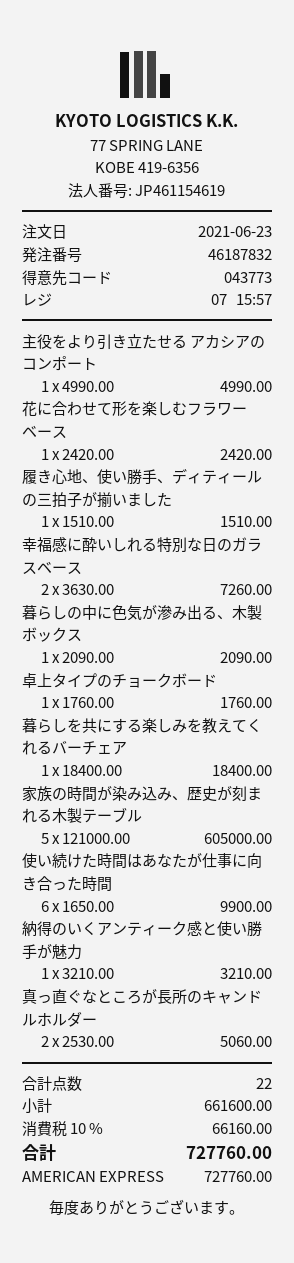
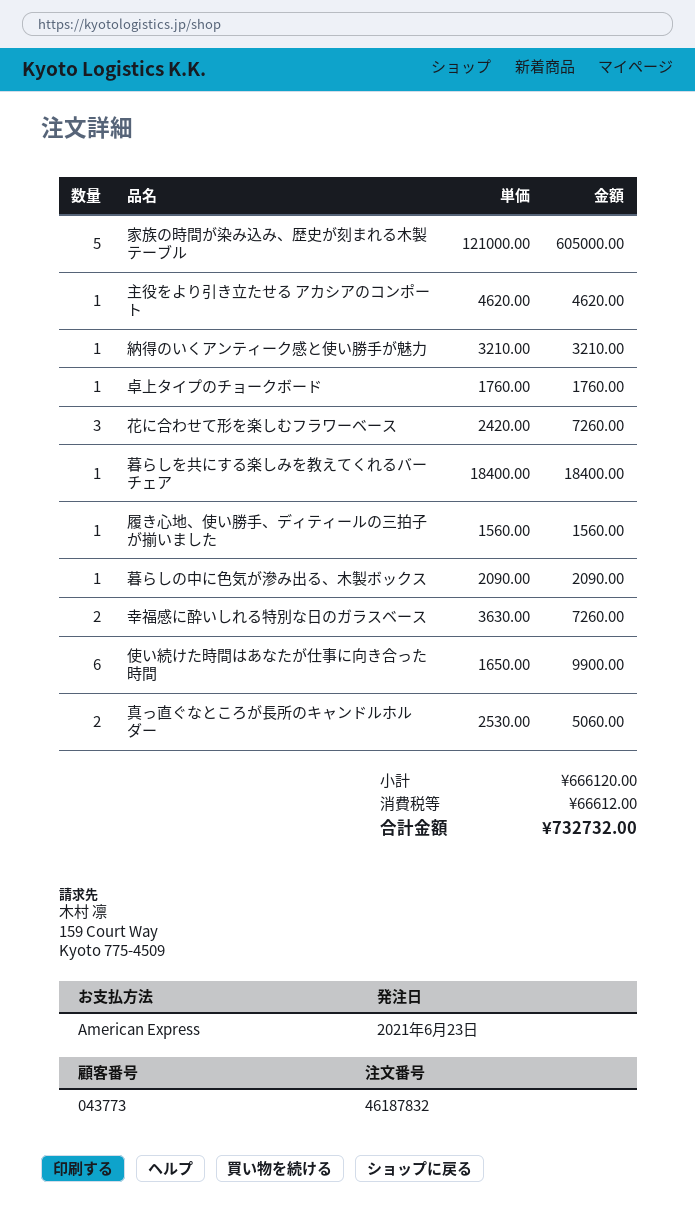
主役をより引き立たせる アカシアのコンポート: 1 x 4990.00 = 4990.00 -> 1 x 4620.00 = 4620.00
花に合わせて形を楽しむフラワーベース: 1 x 2420.00 = 2420.00 -> 3 x 2420.00 = 7260.00
履き心地、使い勝手、ディティールの三拍子が揃いました: 1 x 1510.00 = 1510.00 -> 1 x 1560.00 = 1560.00
subtotal: 661600.00 -> 666120.00
tax: 66160.00 -> 66612.00
total: 727760.00 -> 732732.00

